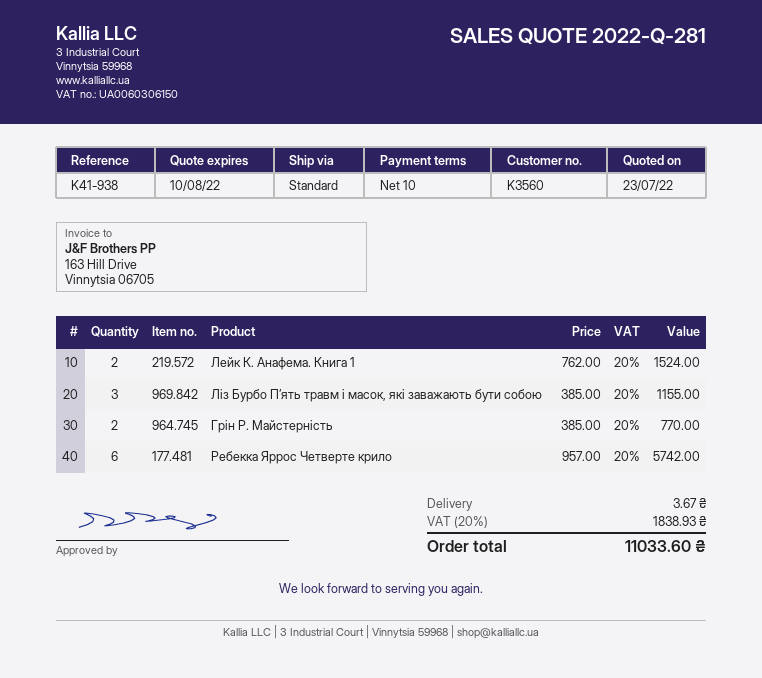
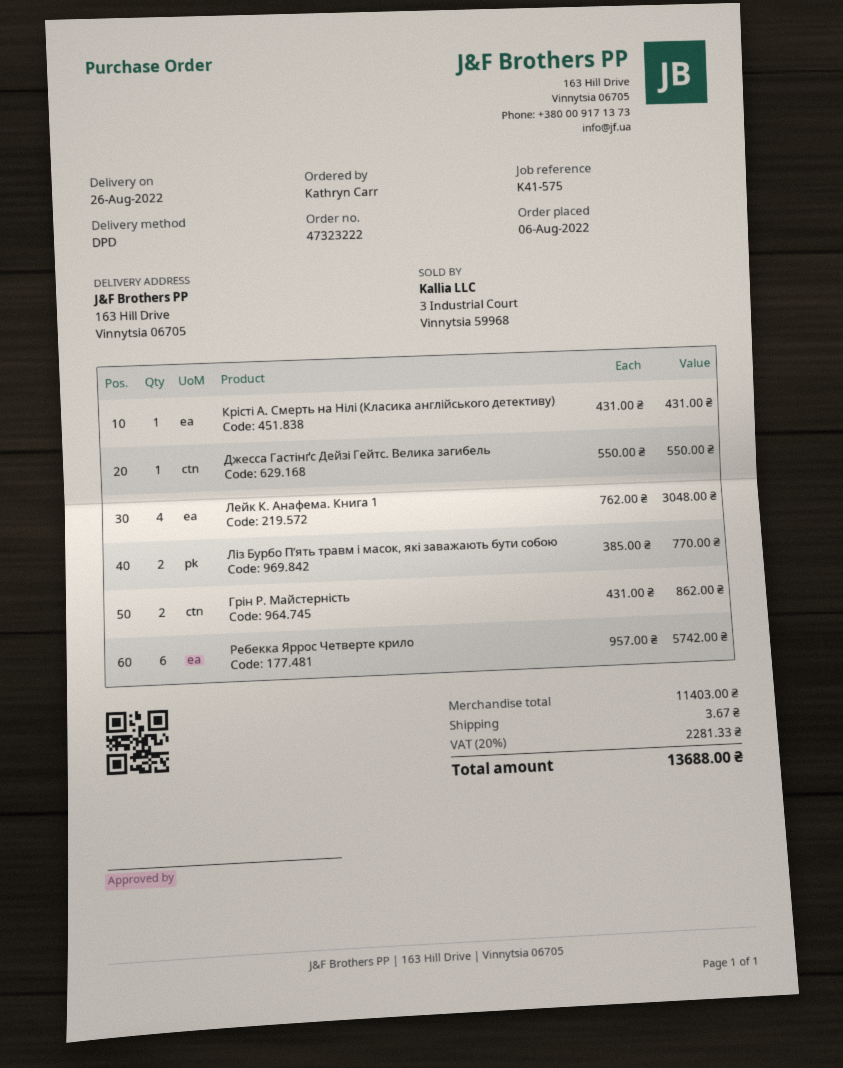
reference: K41-938 -> K41-575
shipping method: standard -> DPD
Лейк К. Анафема. Книга 1: 2 x 762.00 = 1524.00 -> 4 x 762.00 = 3048.00
Ліз Бурбо П’ять травм і масок, які заважають бути собою: 3 x 385.00 = 1155.00 -> 2 x 385.00 = 770.00
Грін Р. Майстерність: 2 x 385.00 = 770.00 -> 2 x 431.00 = 862.00
Крісті А. Смерть на Нілі (Класика англійського детективу): none -> 1 x 431.00 = 431.00
Джесса Гастінґс Дейзі Гейтс. Велика загибель: none -> 1 x 550.00 = 550.00
tax: 20% = 1838.93 -> 20% = 2281.33
total: 11033.60 -> 13688.00

